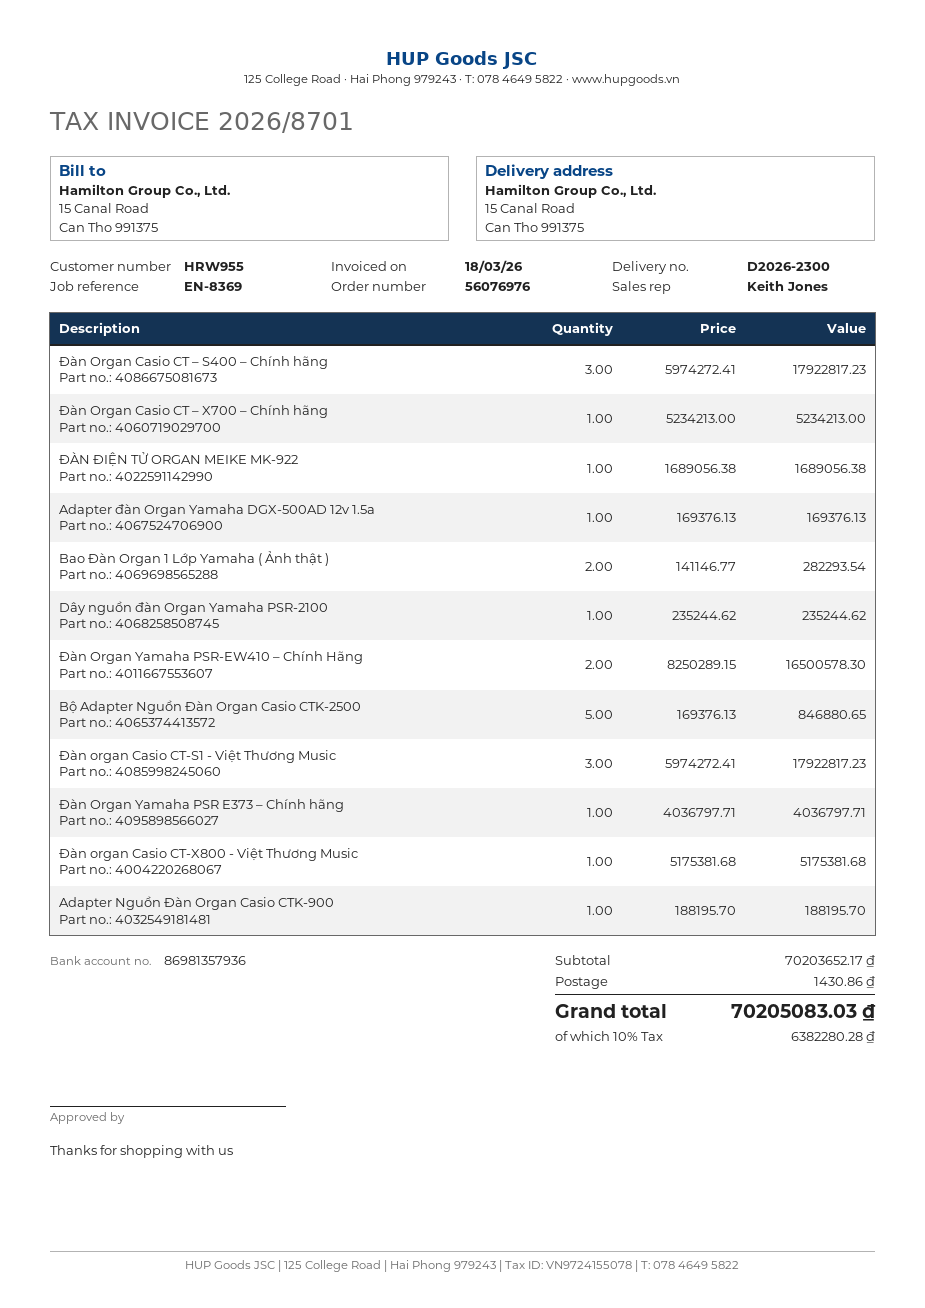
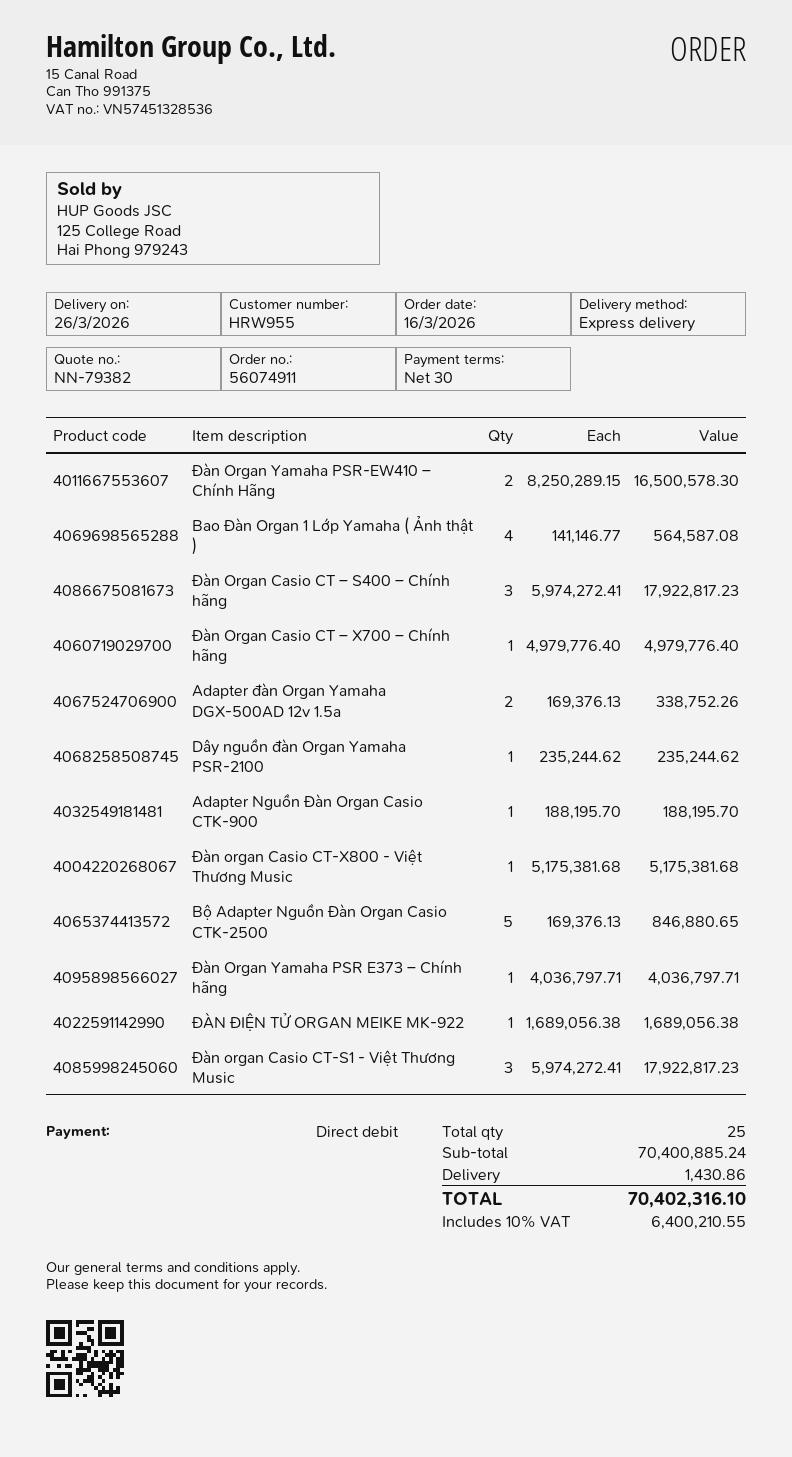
order number: 56076976 -> 56074911
Đàn Organ Casio CT – X700 – Chính hãng: 1 x 5234213.00 = 5234213.00 -> 1 x 4979776.40 = 4979776.40
Adapter đàn Organ Yamaha DGX-500AD 12v 1.5a: 1 x 169376.13 = 169376.13 -> 2 x 169376.13 = 338752.26
Bao Đàn Organ 1 Lớp Yamaha ( Ảnh thật ): 2 x 141146.77 = 282293.54 -> 4 x 141146.77 = 564587.08
subtotal: 70203652.17 -> 70400885.24
tax: 10% = 6382280.28 -> 10% = 6400210.55
total: 70205083.03 -> 70402316.10

